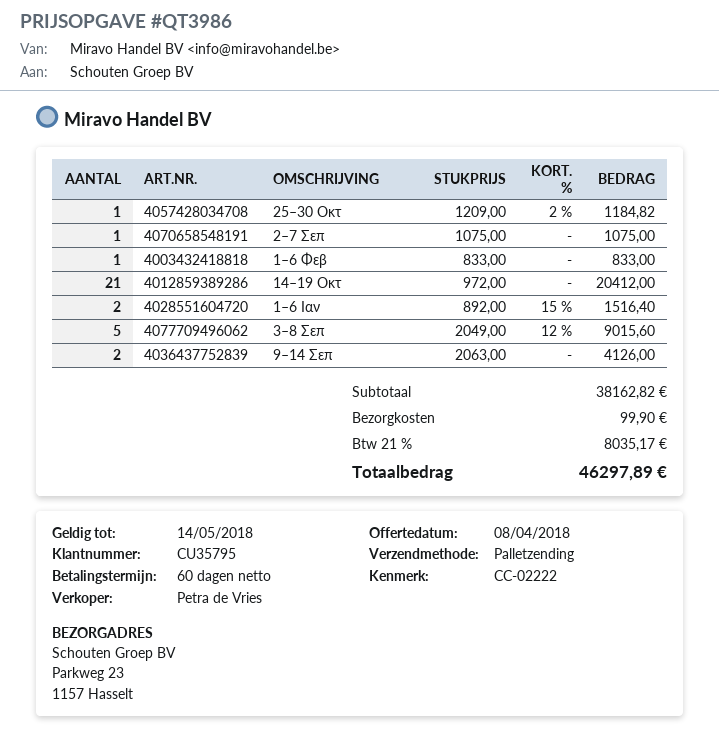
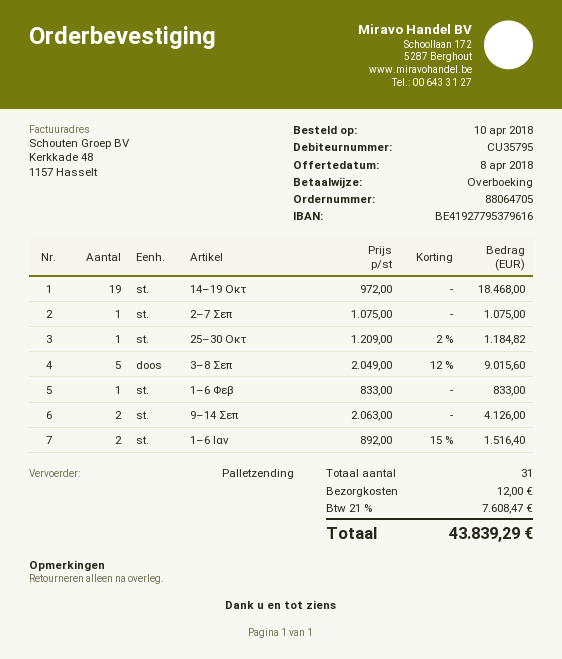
14–19 Οκτ: 21 x 972.00 = 20412.00 -> 19 x 972.00 = 18468.00
shipping: 99.90 -> 12.00
tax: 21% = 8035.17 -> 21% = 7608.47
total: 46297.89 -> 43839.29

